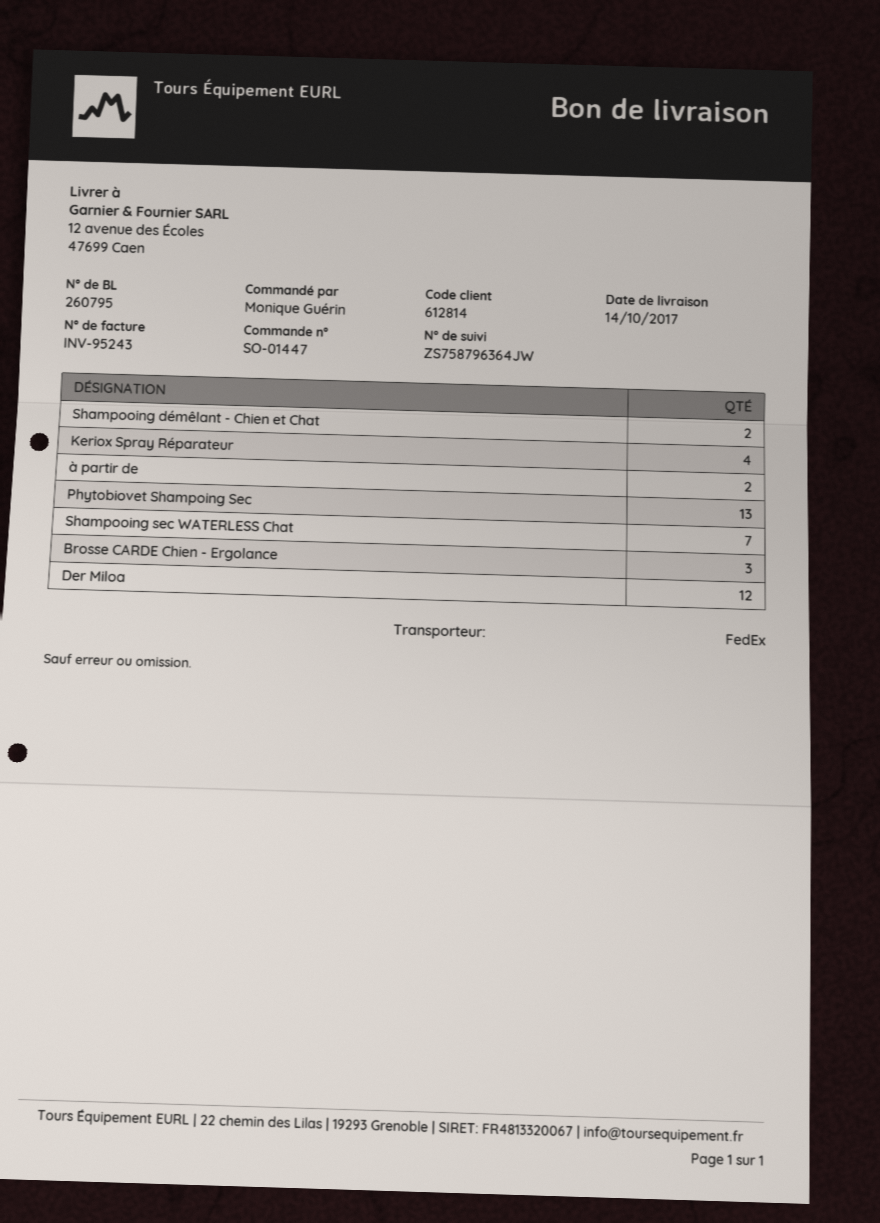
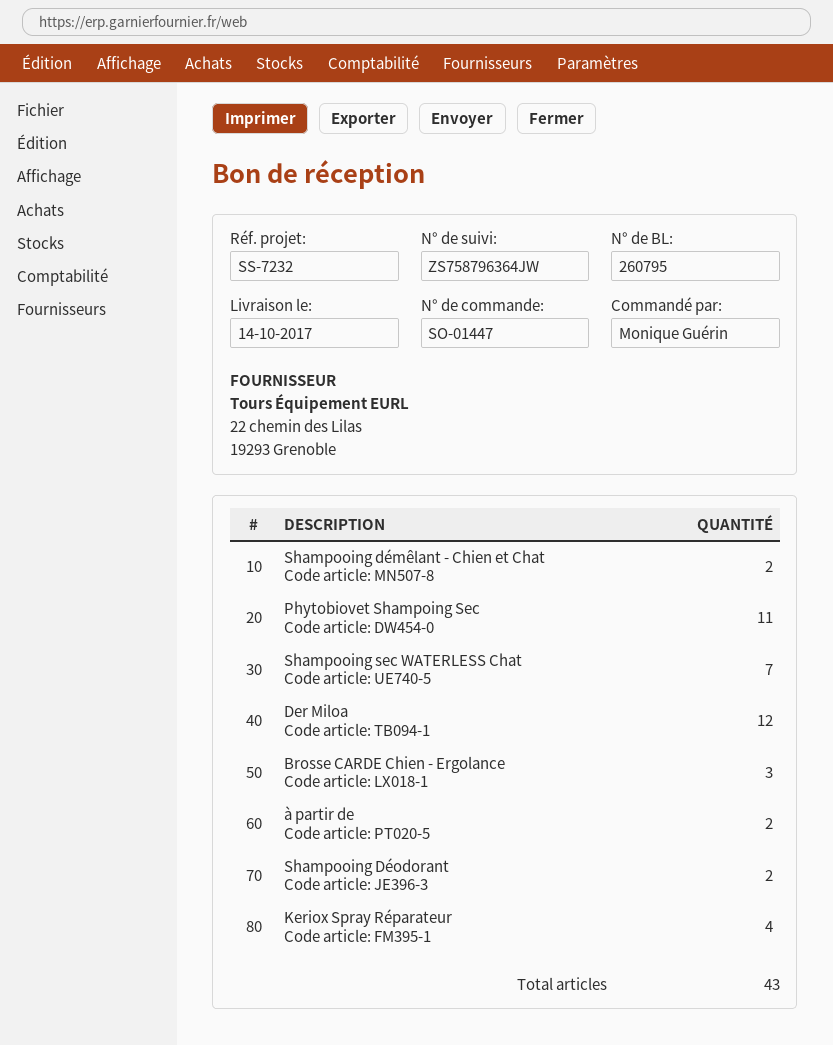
Phytobiovet Shampoing Sec: 13 -> 11
Shampooing Déodorant: none -> 2

